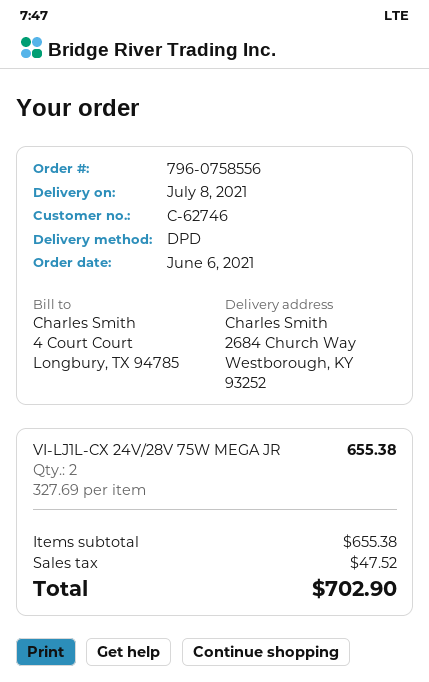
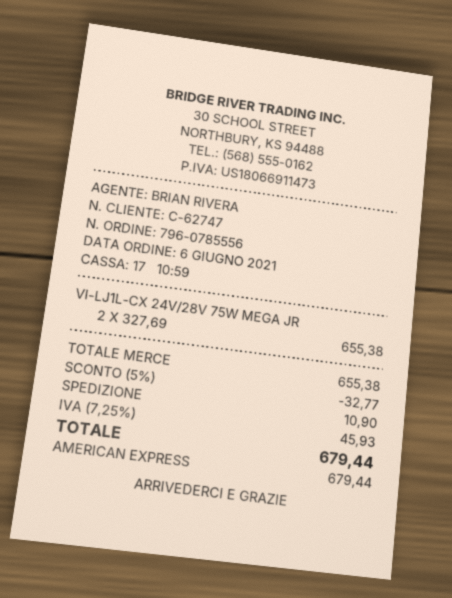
order number: 796-0758556 -> 796-0785556
customer number: C-62746 -> C-62747
discount: none -> 5% = 32.77
shipping: none -> 10.90
tax: 47.52 -> 45.93
total: 702.90 -> 679.44

